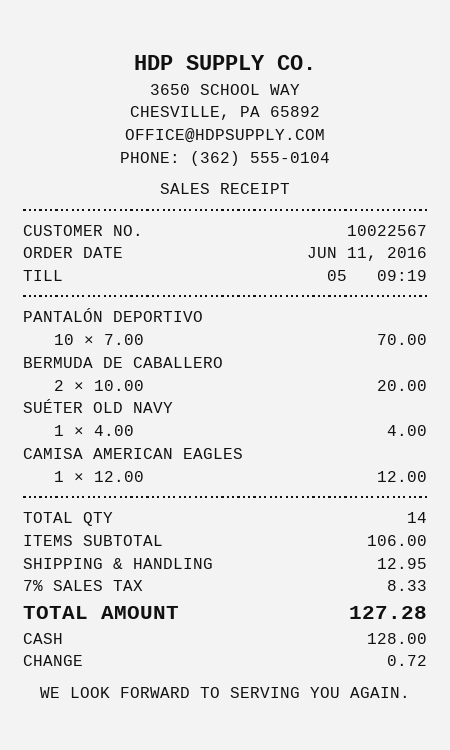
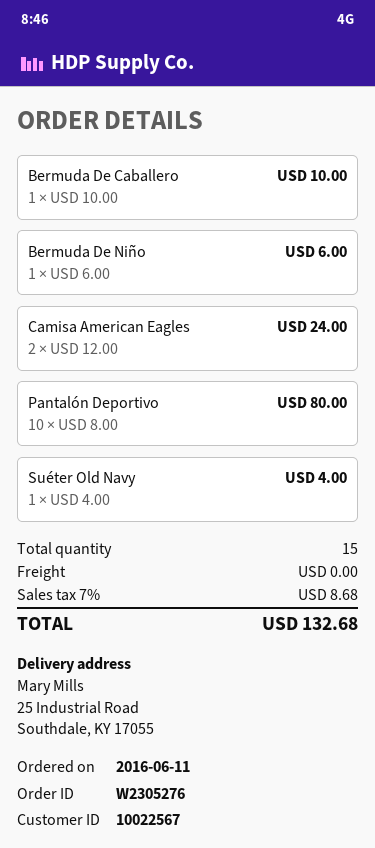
PANTALÓN DEPORTIVO: 10 x 7.00 = 70.00 -> 10 x 8.00 = 80.00
BERMUDA DE CABALLERO: 2 x 10.00 = 20.00 -> 1 x 10.00 = 10.00
CAMISA AMERICAN EAGLES: 1 x 12.00 = 12.00 -> 2 x 12.00 = 24.00
Bermuda De Niño: none -> 1 x 6.00 = 6.00
total quantity: 14 -> 15
shipping: 12.95 -> 0.00
tax: 7% = 8.33 -> 7% = 8.68
total: 127.28 -> 132.68

